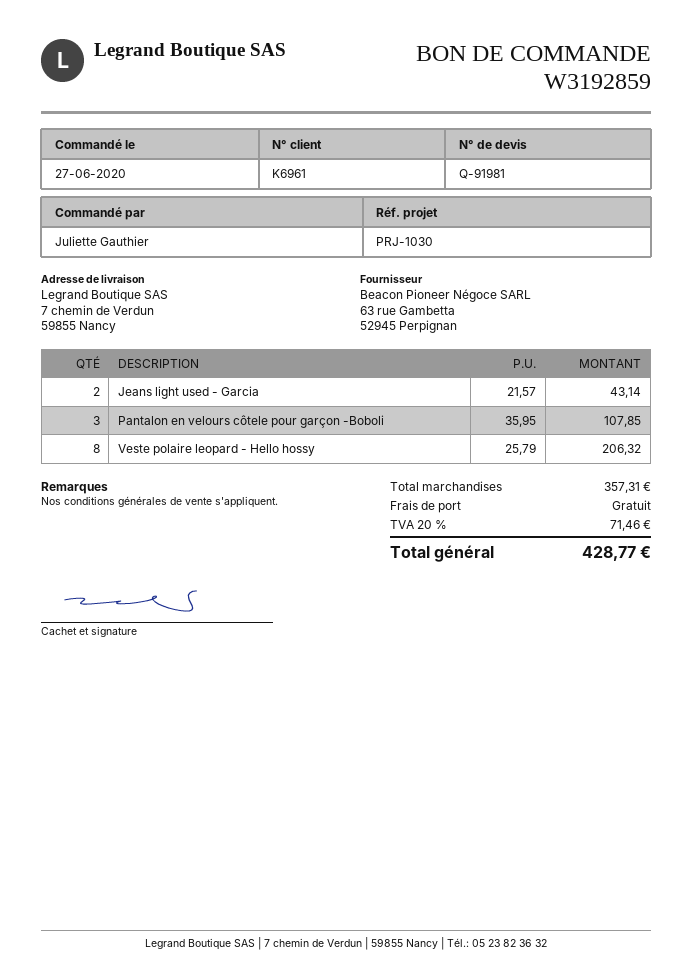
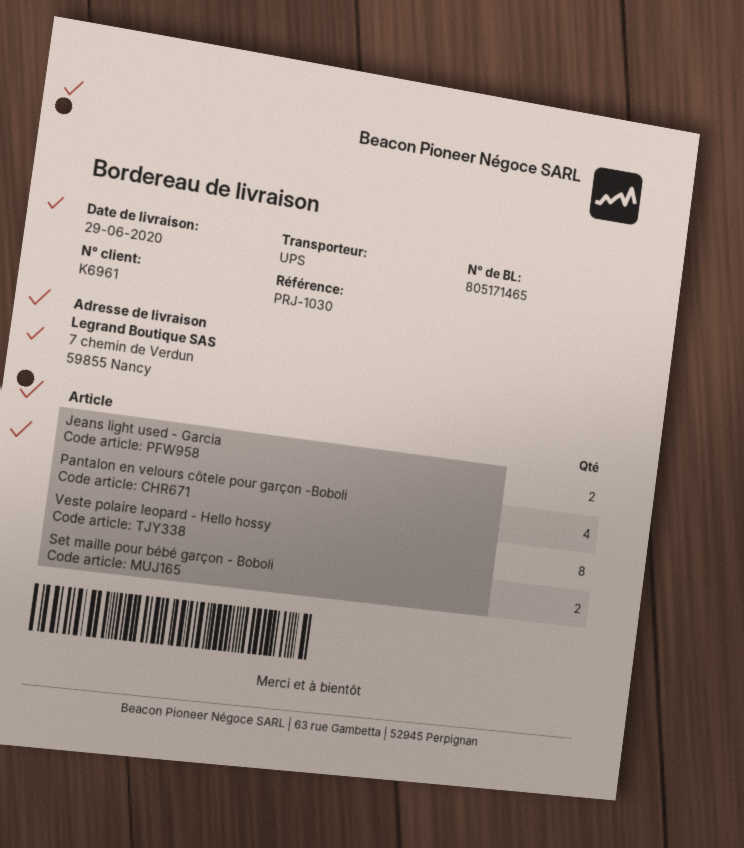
Pantalon en velours côtele pour garçon -Boboli: 3 -> 4
Set maille pour bébé garçon - Boboli: none -> 2

